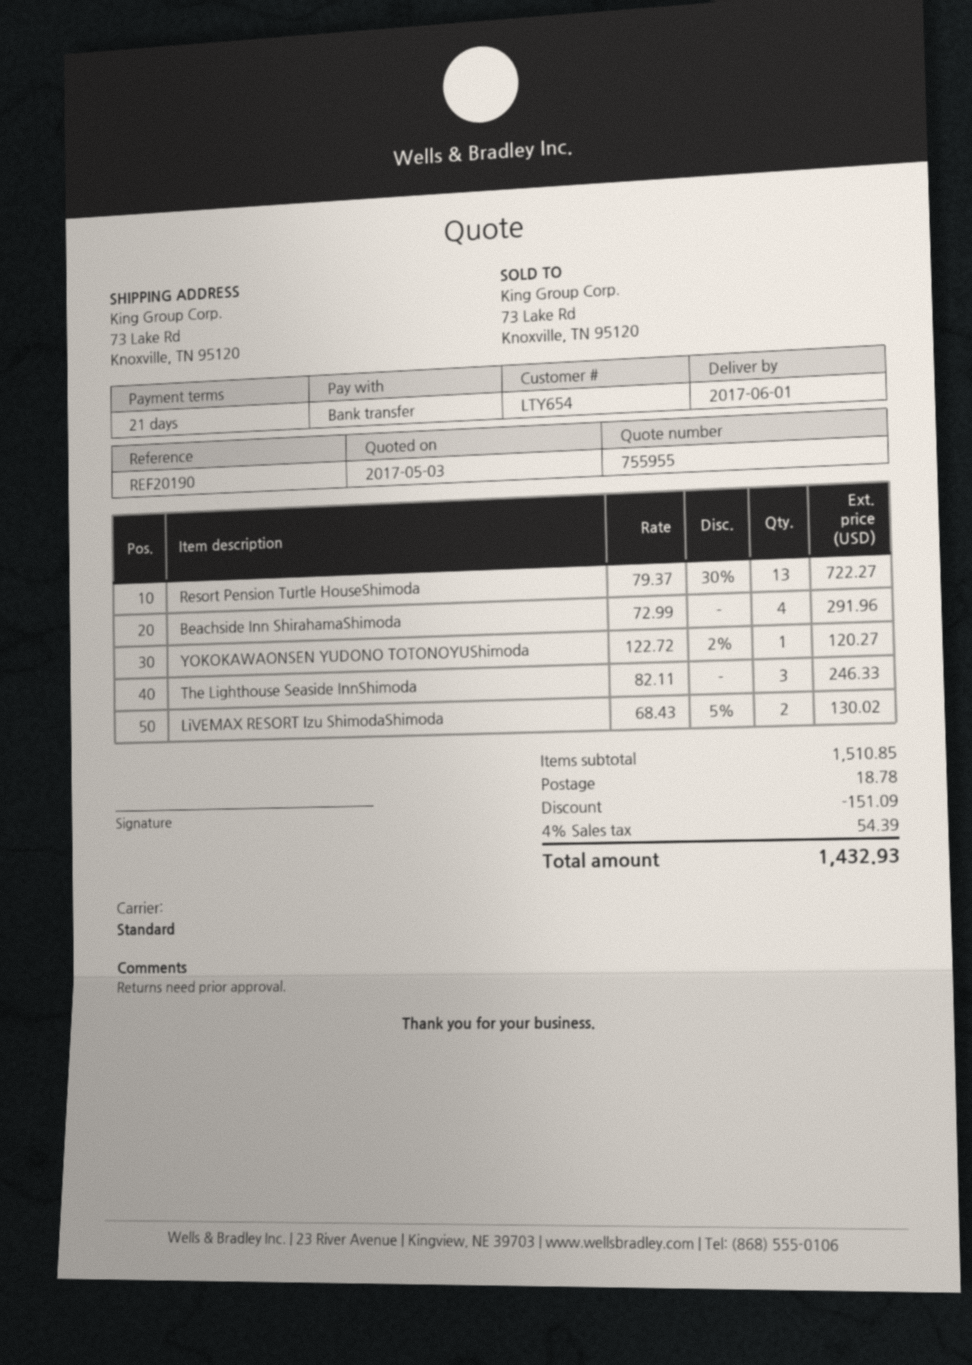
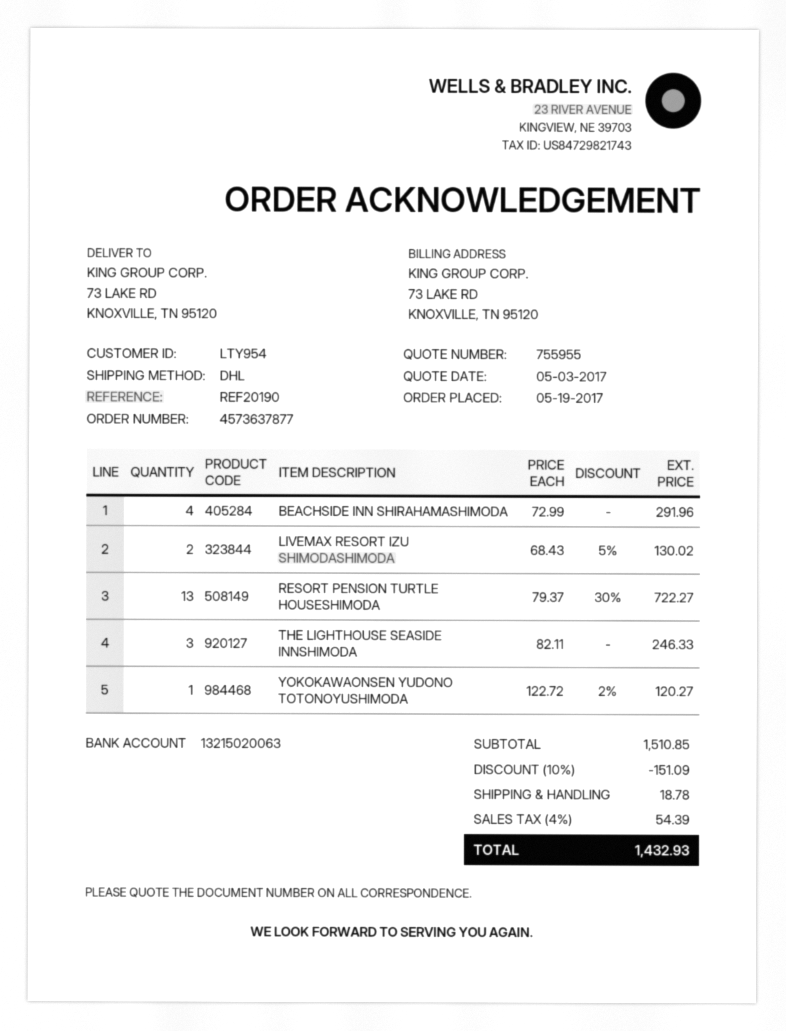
customer number: LTY654 -> LTY954
shipping method: standard -> DHL

